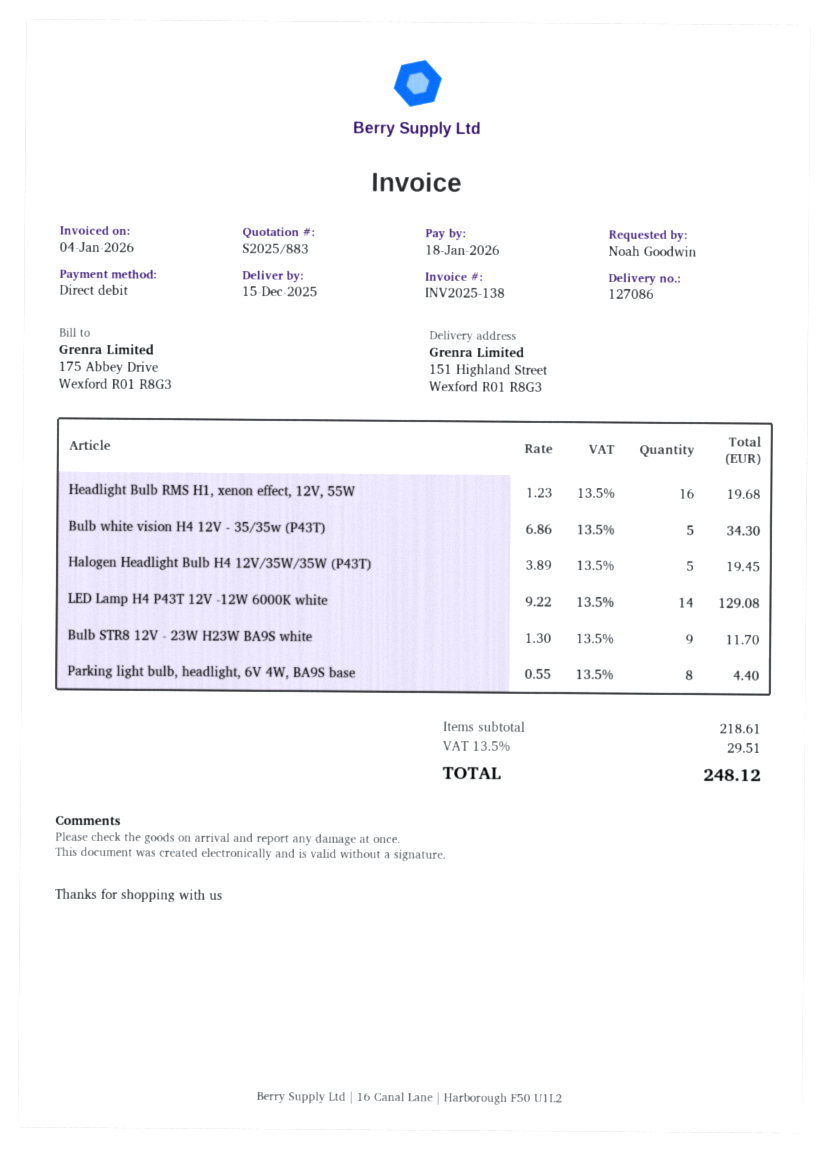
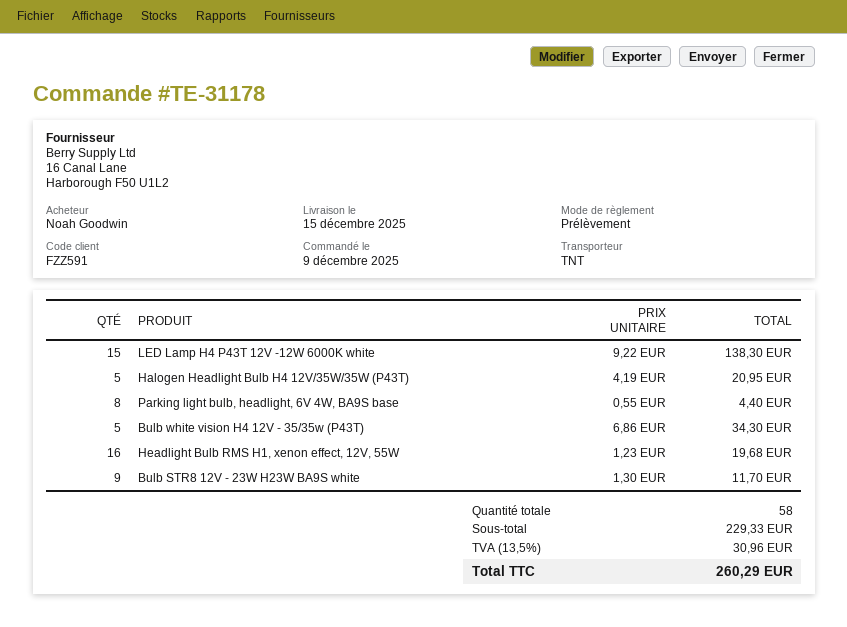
Halogen Headlight Bulb H4 12V/35W/35W (P43T): 5 x 3.89 = 19.45 -> 5 x 4.19 = 20.95
LED Lamp H4 P43T 12V -12W 6000K white: 14 x 9.22 = 129.08 -> 15 x 9.22 = 138.30
subtotal: 218.61 -> 229.33
tax: 13.5% = 29.51 -> 13.5% = 30.96
total: 248.12 -> 260.29

